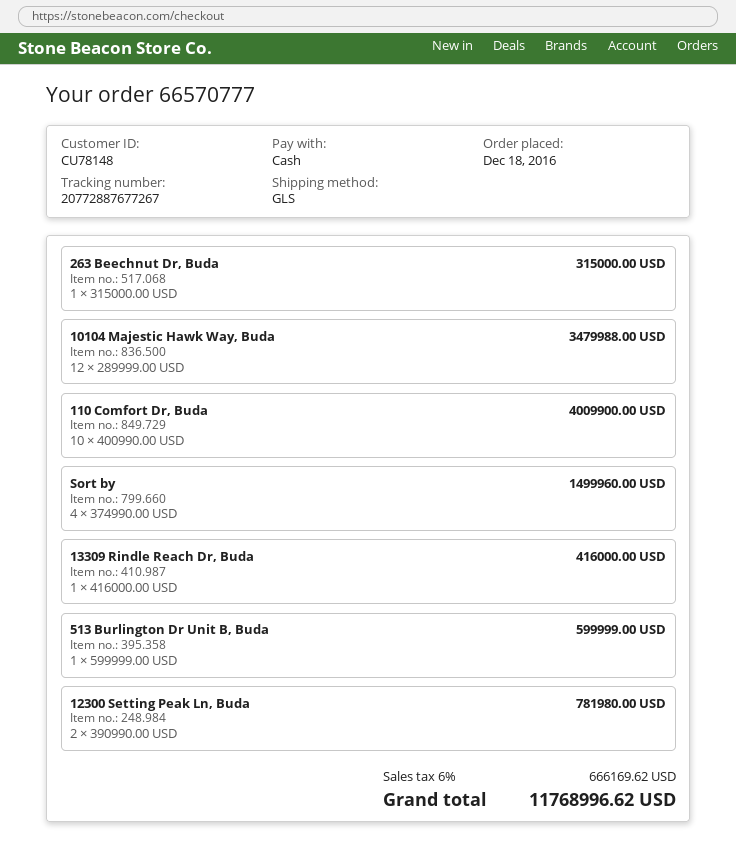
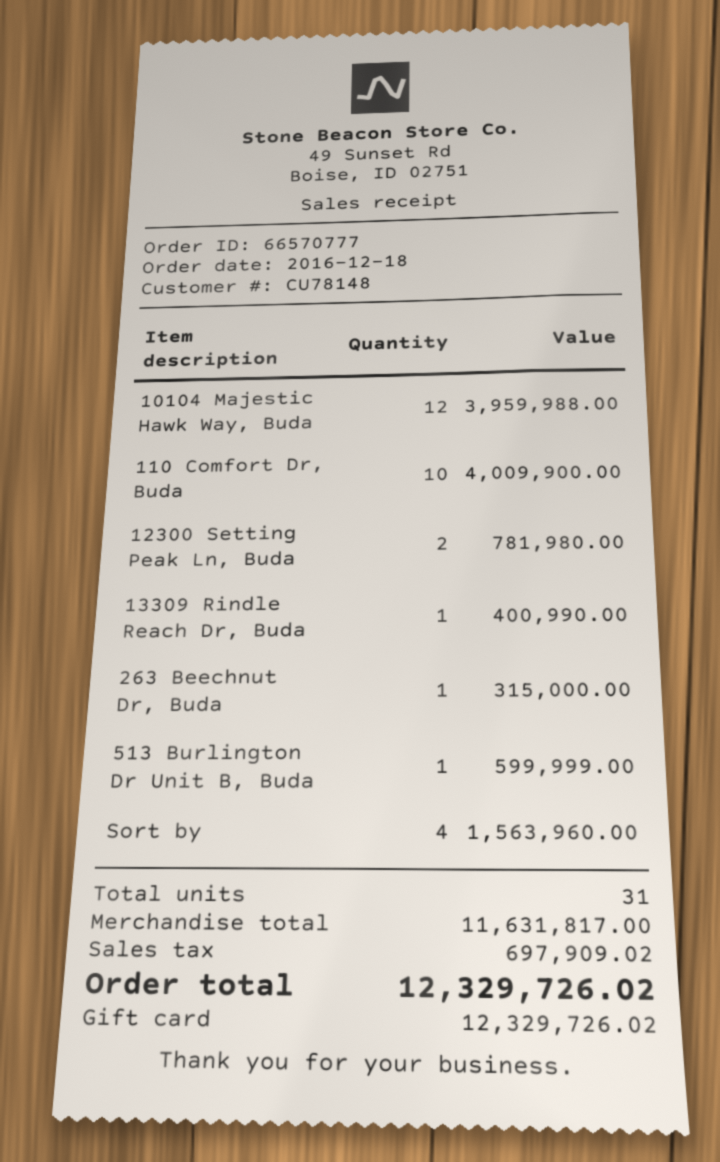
payment method: cash -> gift card
10104 Majestic Hawk Way, Buda: 12 for 3479988.00 -> 12 for 3959988.00
Sort by: 4 for 1499960.00 -> 4 for 1563960.00
13309 Rindle Reach Dr, Buda: 1 for 416000.00 -> 1 for 400990.00
tax: 666169.62 -> 697909.02
total: 11768996.62 -> 12329726.02

